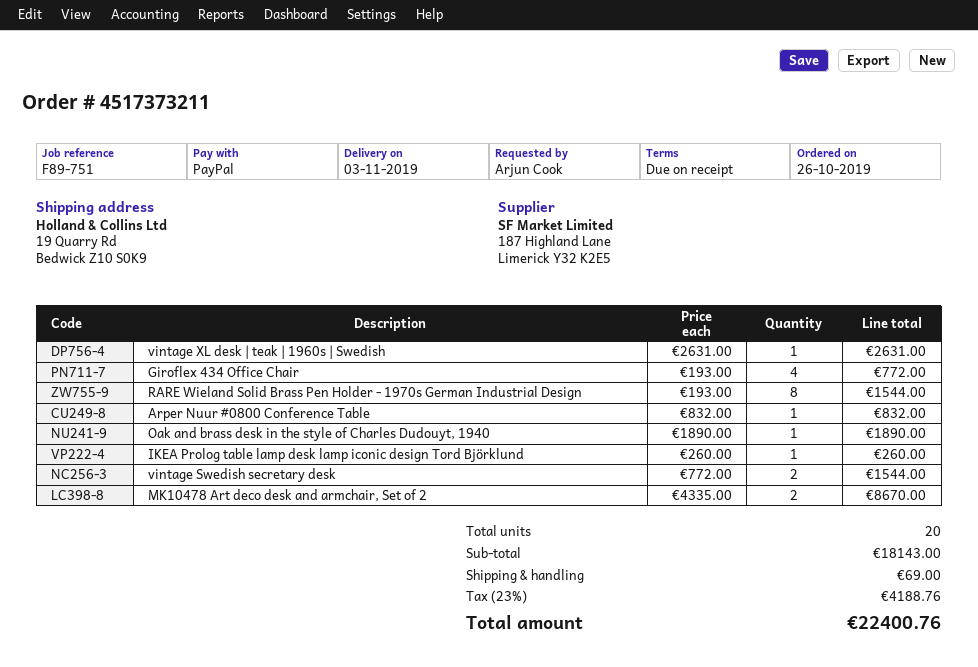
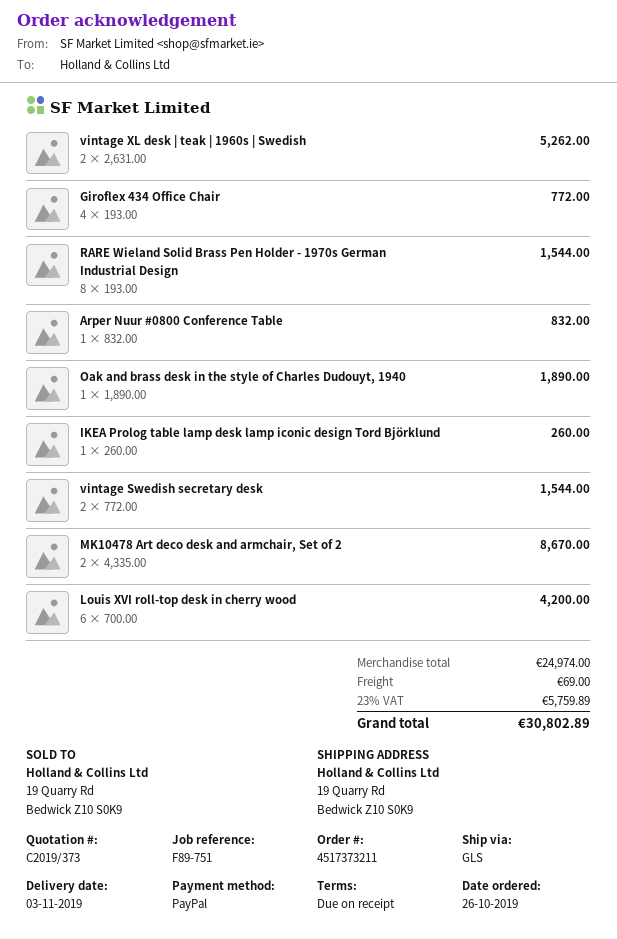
vintage XL desk | teak | 1960s | Swedish: 1 x 2631.00 = 2631.00 -> 2 x 2631.00 = 5262.00
Louis XVI roll-top desk in cherry wood: none -> 6 x 700.00 = 4200.00
subtotal: 18143.00 -> 24974.00
tax: 23% = 4188.76 -> 23% = 5759.89
total: 22400.76 -> 30802.89

